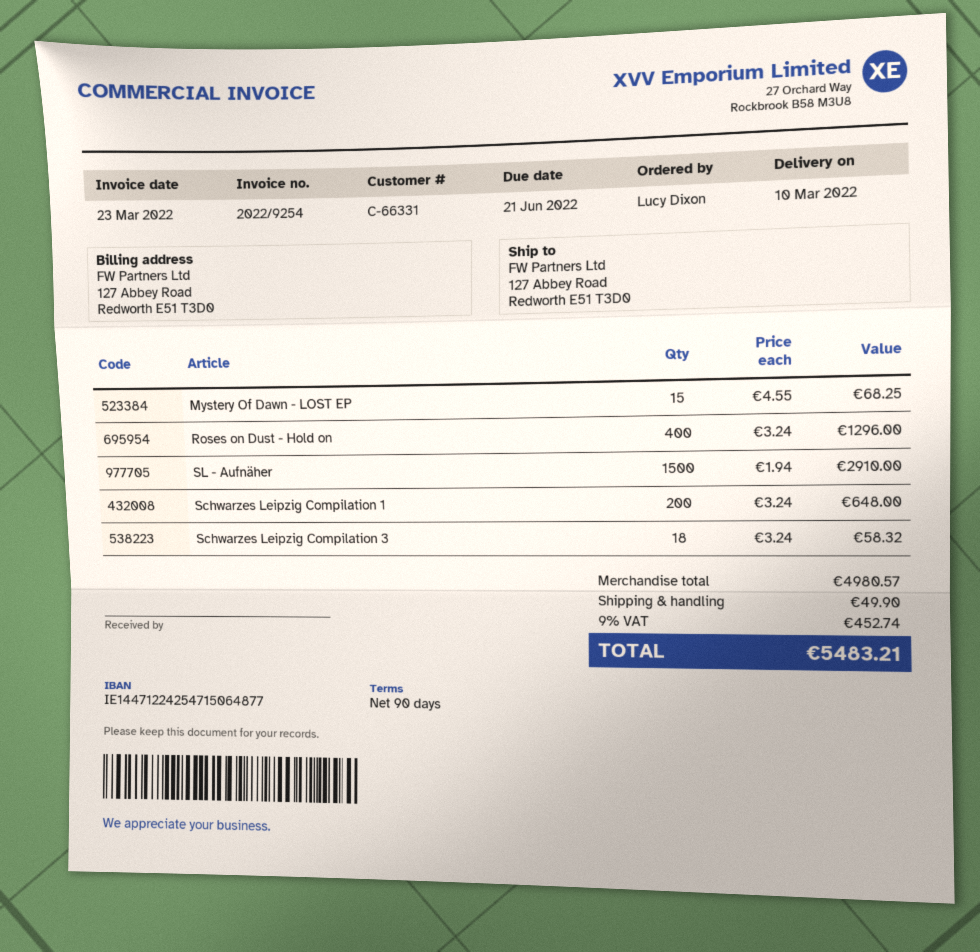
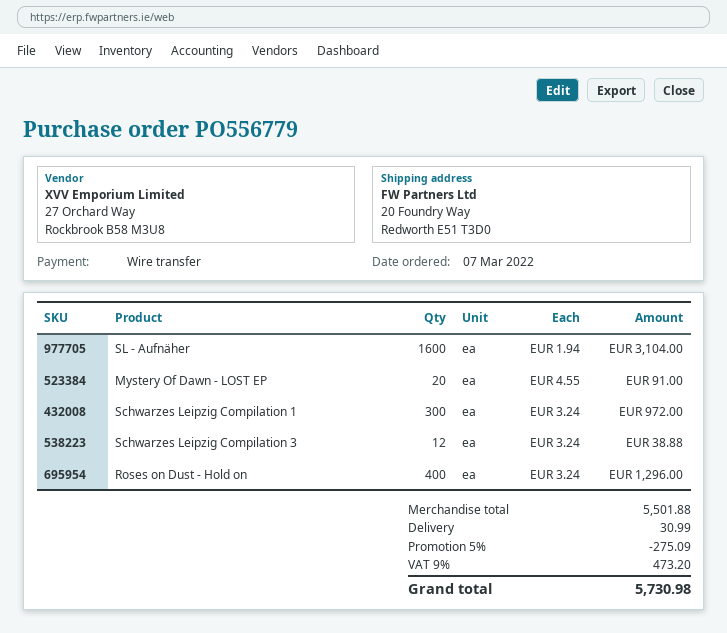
ship to: 127 Abbey Road, Redworth E51 T3D0 -> 20 Foundry Way, Redworth E51 T3D0
Mystery Of Dawn - LOST EP: 15 x 4.55 = 68.25 -> 20 x 4.55 = 91.00
SL - Aufnäher: 1500 x 1.94 = 2910.00 -> 1600 x 1.94 = 3104.00
Schwarzes Leipzig Compilation 1: 200 x 3.24 = 648.00 -> 300 x 3.24 = 972.00
Schwarzes Leipzig Compilation 3: 18 x 3.24 = 58.32 -> 12 x 3.24 = 38.88
subtotal: 4980.57 -> 5501.88
discount: none -> 5% = 275.09
shipping: 49.90 -> 30.99
tax: 9% = 452.74 -> 9% = 473.20
total: 5483.21 -> 5730.98

